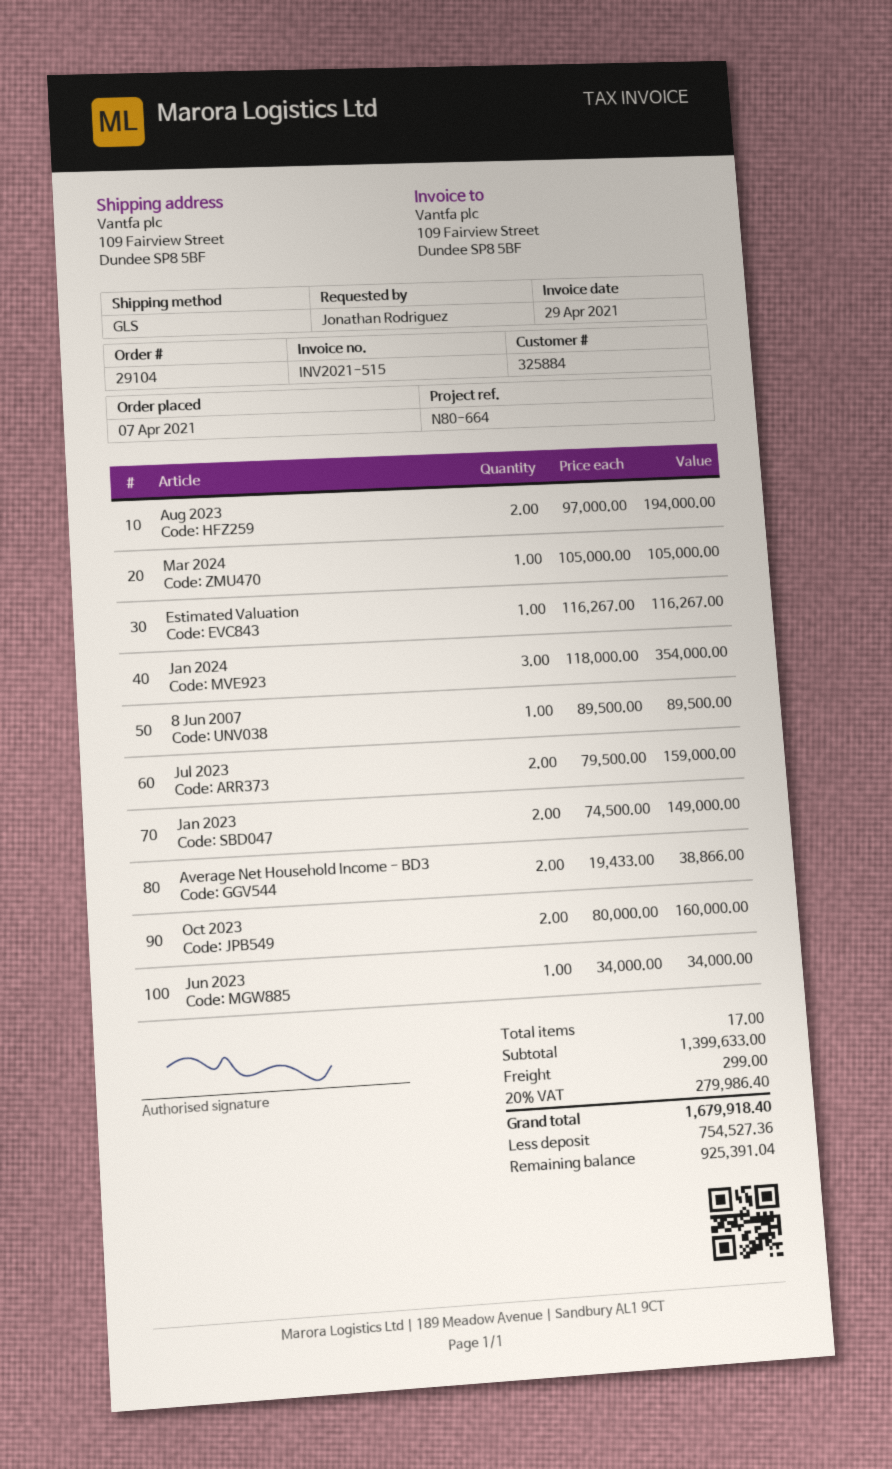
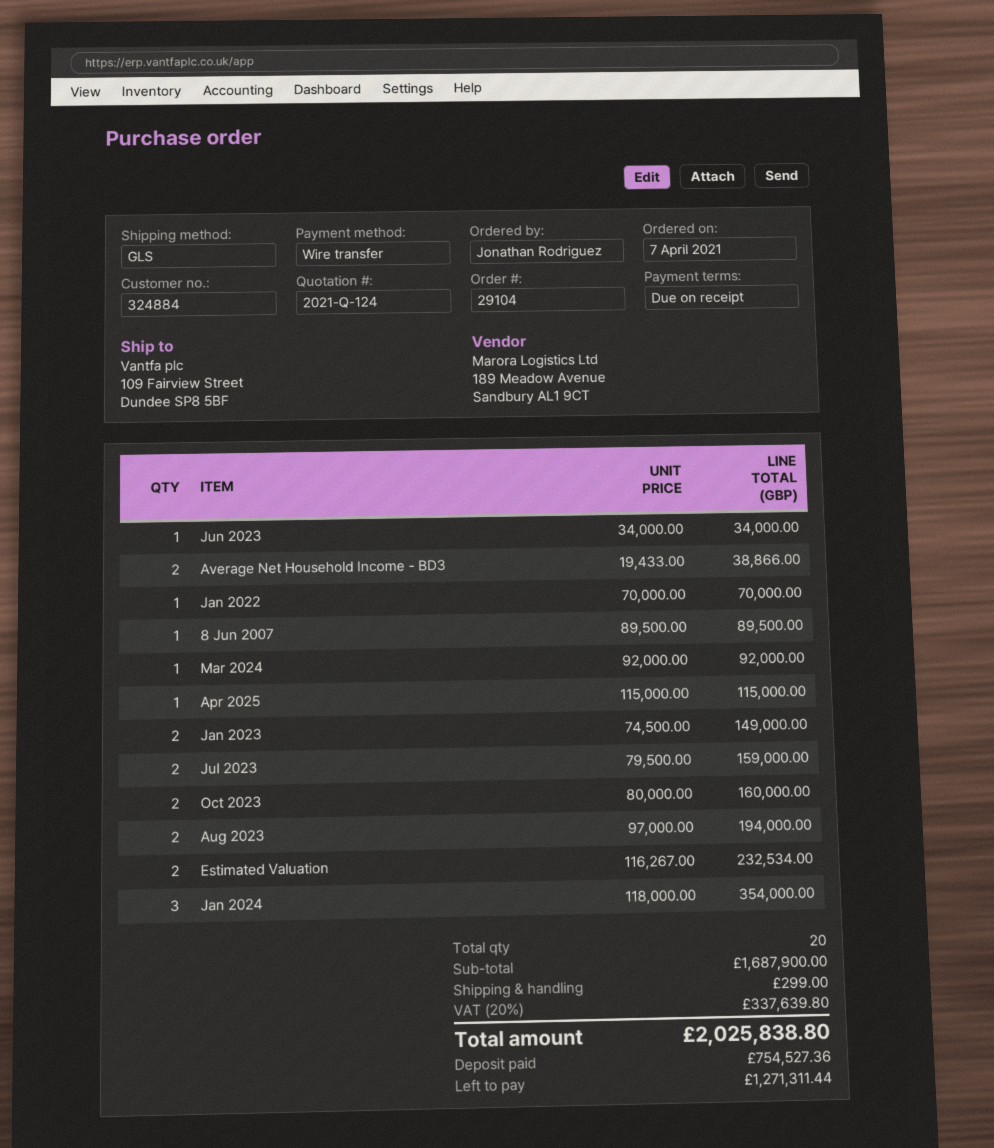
customer number: 325884 -> 324884
Mar 2024: 1 x 105000.00 = 105000.00 -> 1 x 92000.00 = 92000.00
Estimated Valuation: 1 x 116267.00 = 116267.00 -> 2 x 116267.00 = 232534.00
Jan 2022: none -> 1 x 70000.00 = 70000.00
Apr 2025: none -> 1 x 115000.00 = 115000.00
total quantity: 17 -> 20
subtotal: 1399633.00 -> 1687900.00
tax: 20% = 279986.40 -> 20% = 337639.80
total: 1679918.40 -> 2025838.80
balance: 925391.04 -> 1271311.44

